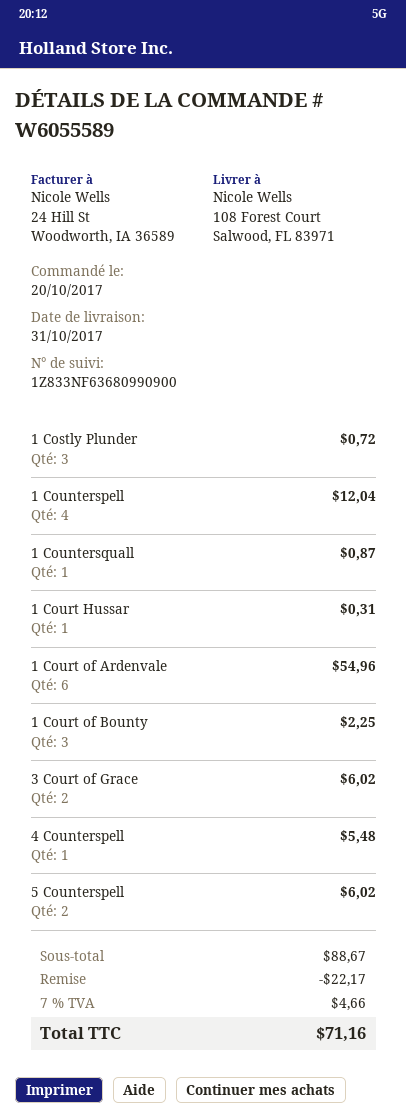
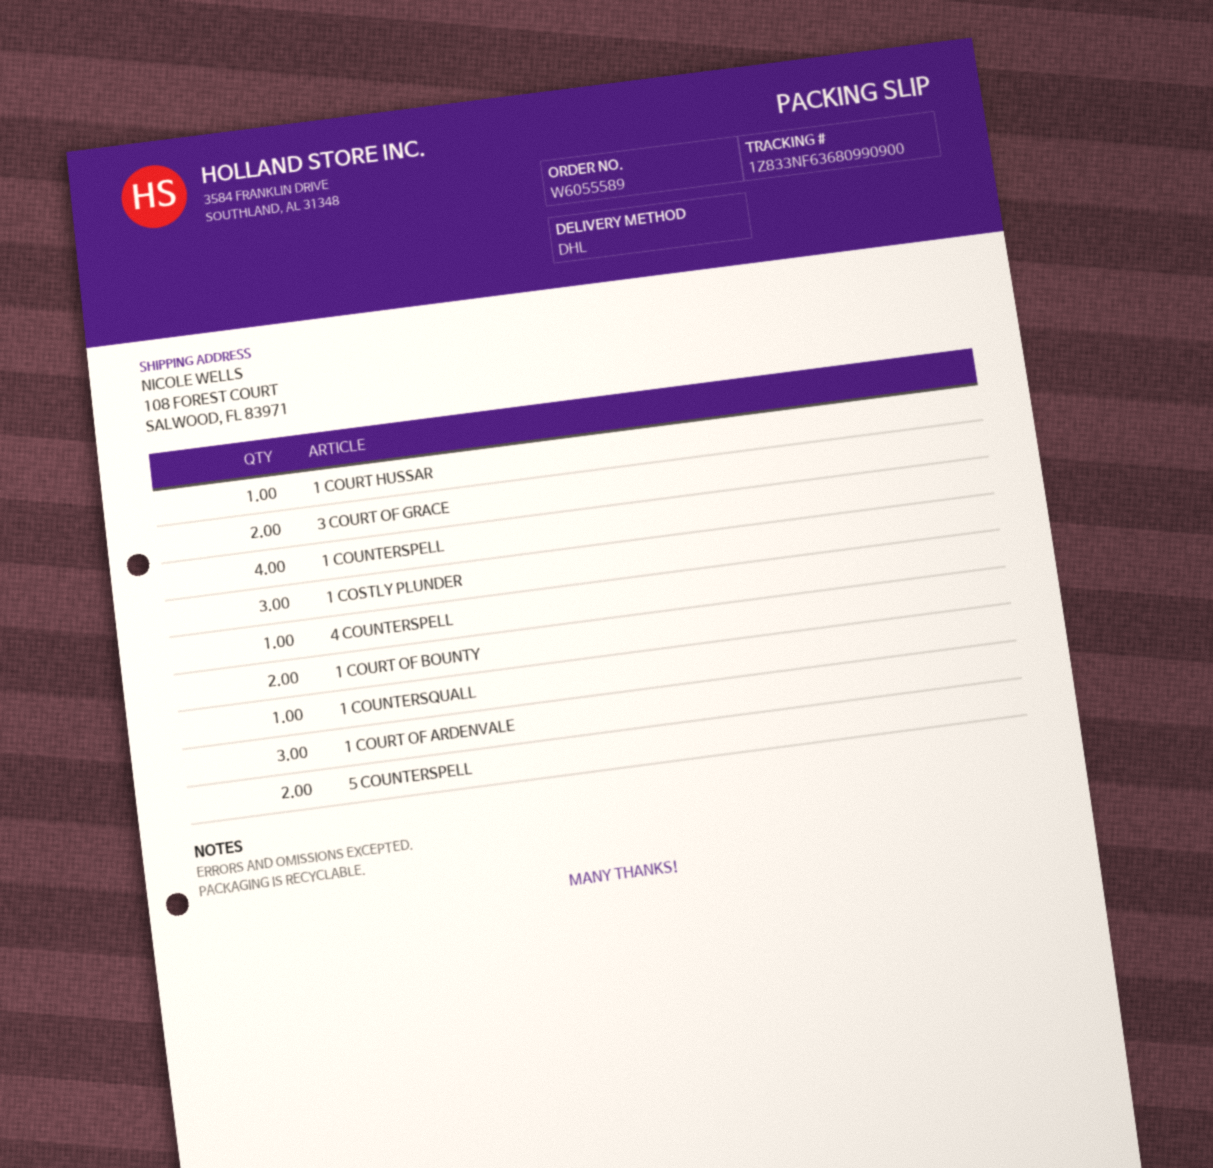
1 Court of Ardenvale: 6 -> 3
1 Court of Bounty: 3 -> 2

